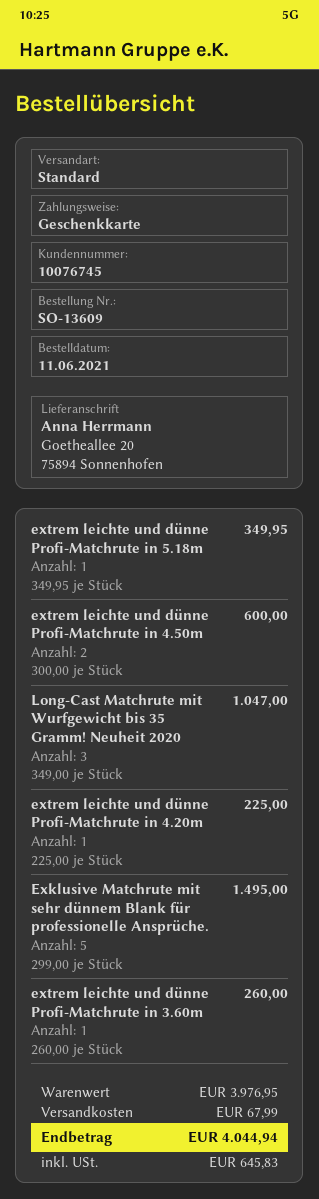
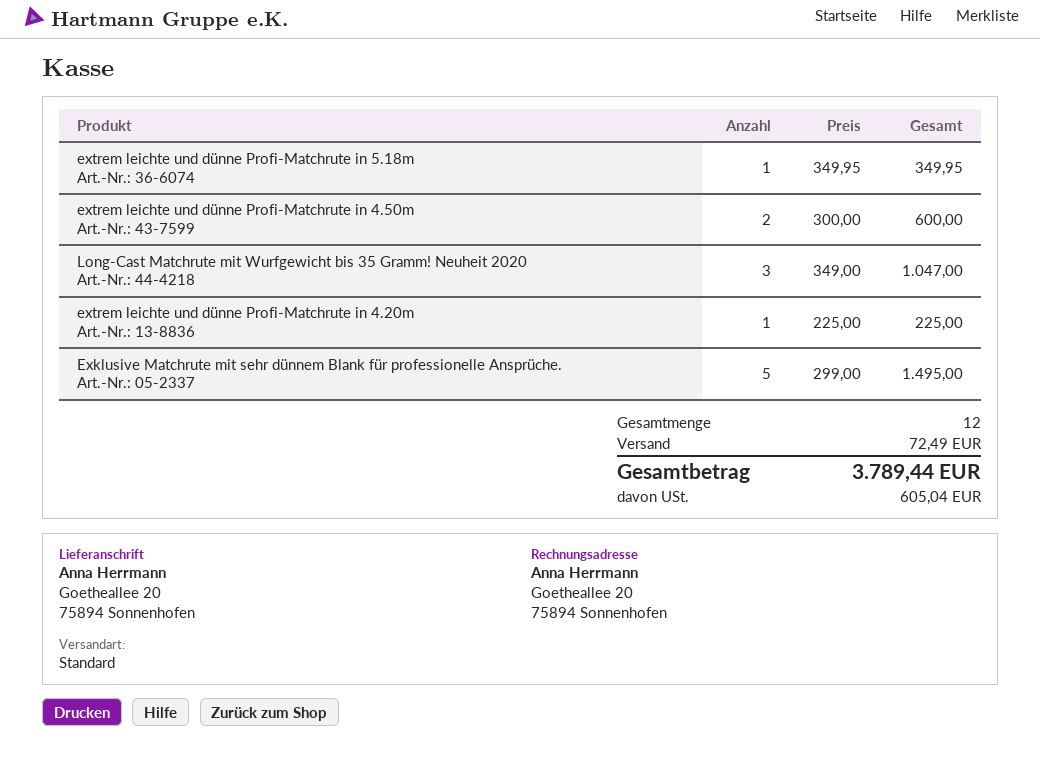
extrem leichte und dünne Profi-Matchrute in 3.60m: 1 x 260.00 = 260.00 -> none
shipping: 67.99 -> 72.49
tax: 645.83 -> 605.04
total: 4044.94 -> 3789.44

